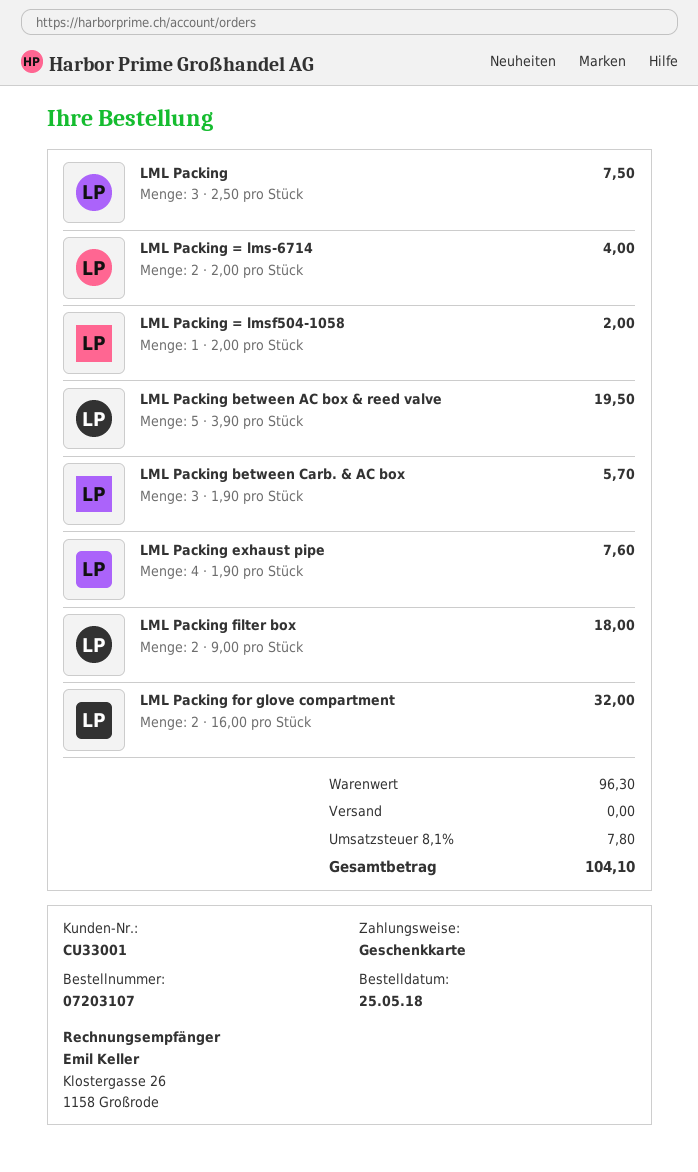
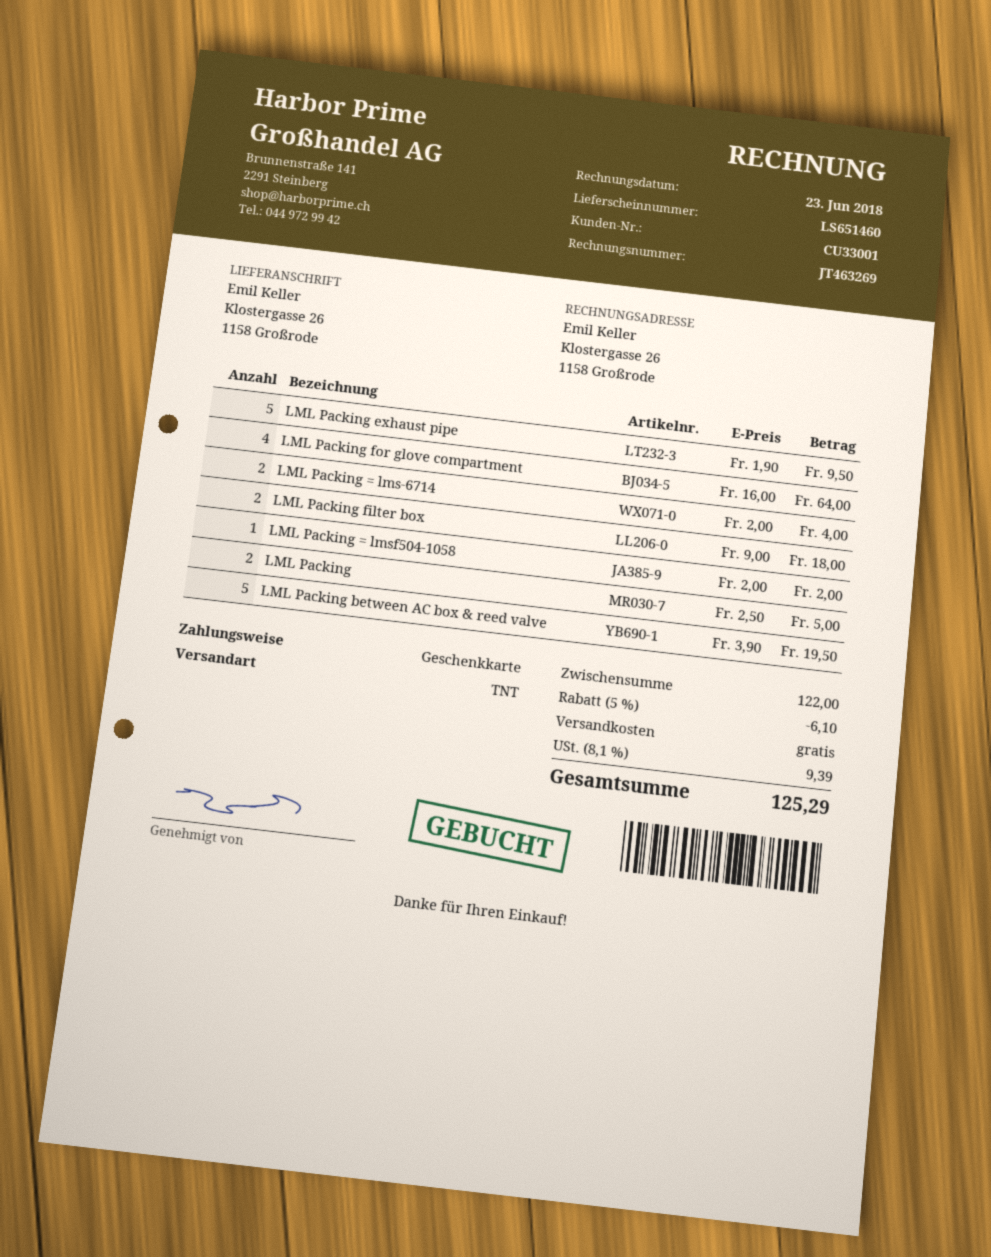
LML Packing: 3 x 2.50 = 7.50 -> 2 x 2.50 = 5.00
LML Packing between Carb. & AC box: 3 x 1.90 = 5.70 -> none
LML Packing exhaust pipe: 4 x 1.90 = 7.60 -> 5 x 1.90 = 9.50
LML Packing for glove compartment: 2 x 16.00 = 32.00 -> 4 x 16.00 = 64.00
subtotal: 96.30 -> 122.00
discount: none -> 5% = 6.10
tax: 8.1% = 7.80 -> 8.1% = 9.39
total: 104.10 -> 125.29

